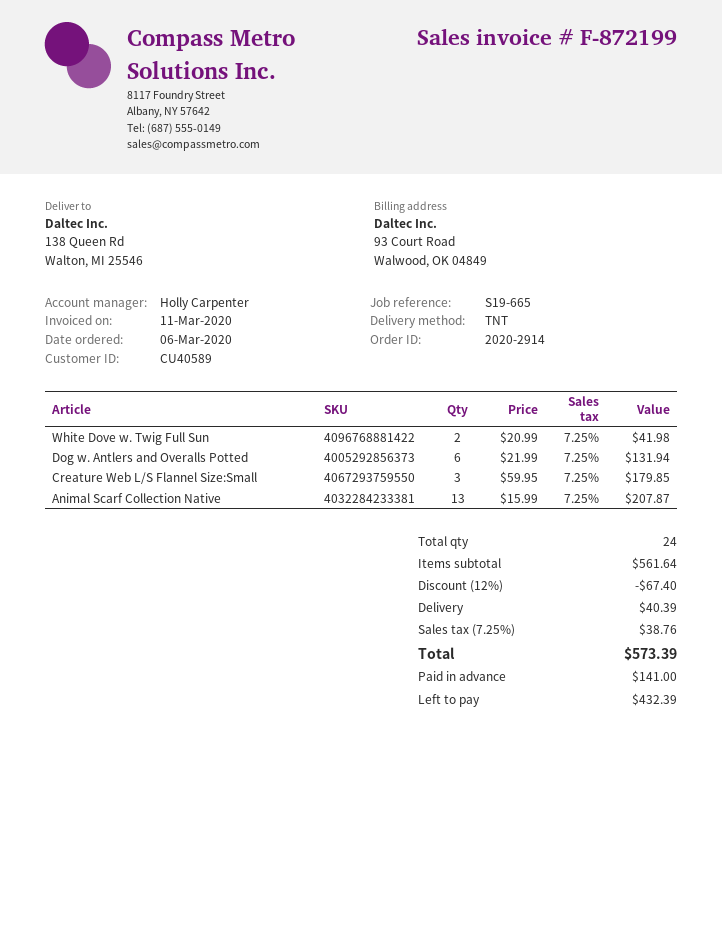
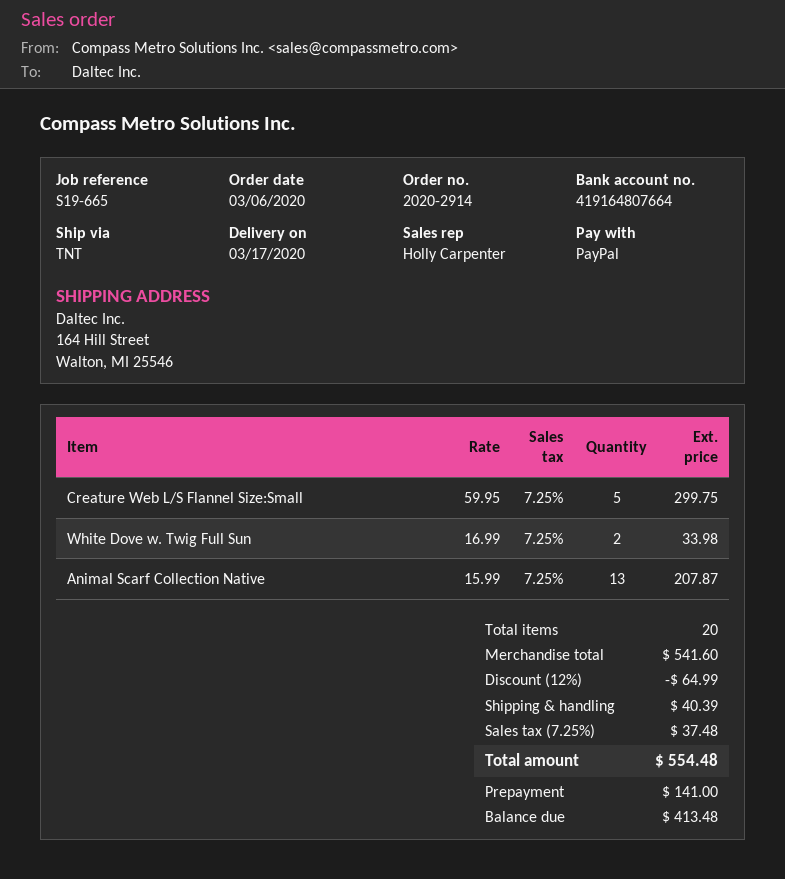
ship to: 138 Queen Rd, Walton, MI 25546 -> 164 Hill Street, Walton, MI 25546
White Dove w. Twig Full Sun: 2 x 20.99 = 41.98 -> 2 x 16.99 = 33.98
Dog w. Antlers and Overalls Potted: 6 x 21.99 = 131.94 -> none
Creature Web L/S Flannel Size:Small: 3 x 59.95 = 179.85 -> 5 x 59.95 = 299.75
total quantity: 24 -> 20
subtotal: 561.64 -> 541.60
discount: 12% = 67.40 -> 12% = 64.99
tax: 7.25% = 38.76 -> 7.25% = 37.48
total: 573.39 -> 554.48
balance: 432.39 -> 413.48

